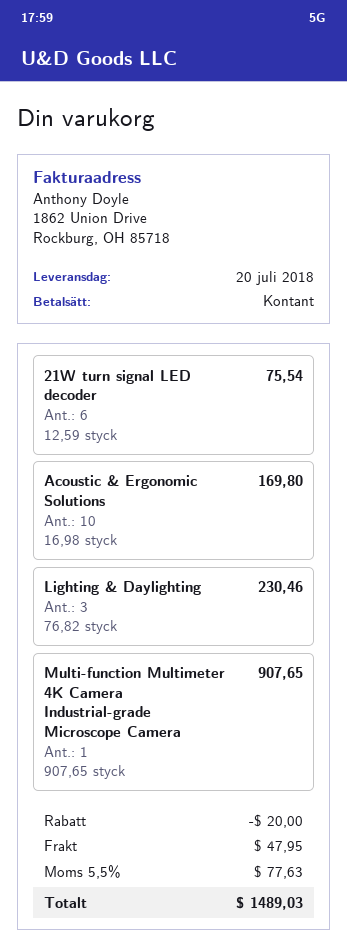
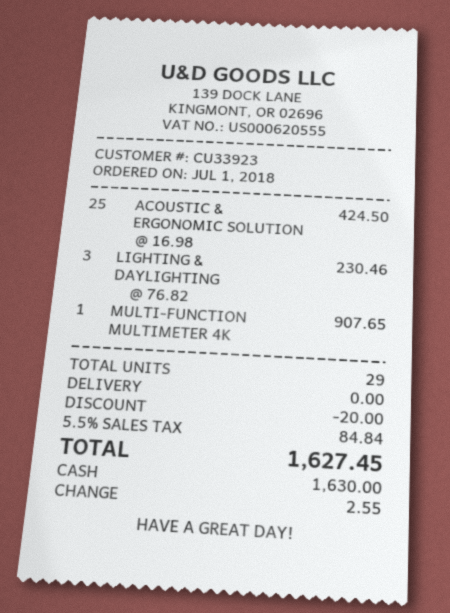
21W turn signal LED decoder: 6 x 12.59 = 75.54 -> none
Acoustic & Ergonomic Solutions: 10 x 16.98 = 169.80 -> 25 x 16.98 = 424.50
shipping: 47.95 -> 0.00
tax: 5.5% = 77.63 -> 5.5% = 84.84
total: 1489.03 -> 1627.45

